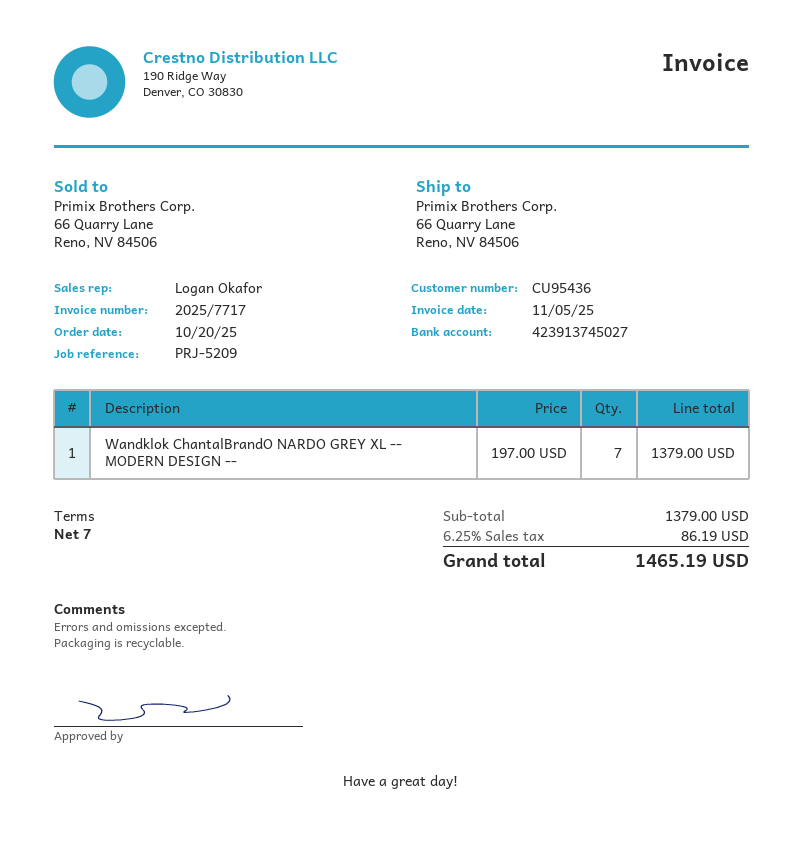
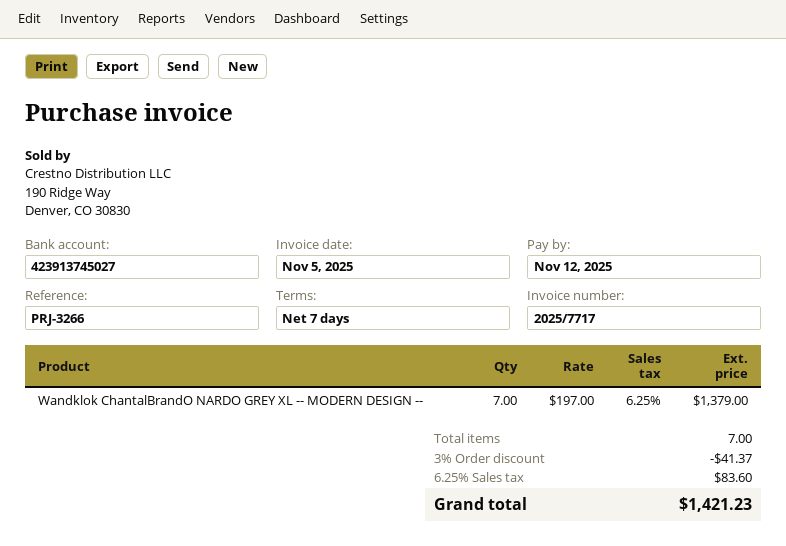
reference: PRJ-5209 -> PRJ-3266
discount: none -> 3% = 41.37
tax: 6.25% = 86.19 -> 6.25% = 83.60
total: 1465.19 -> 1421.23

